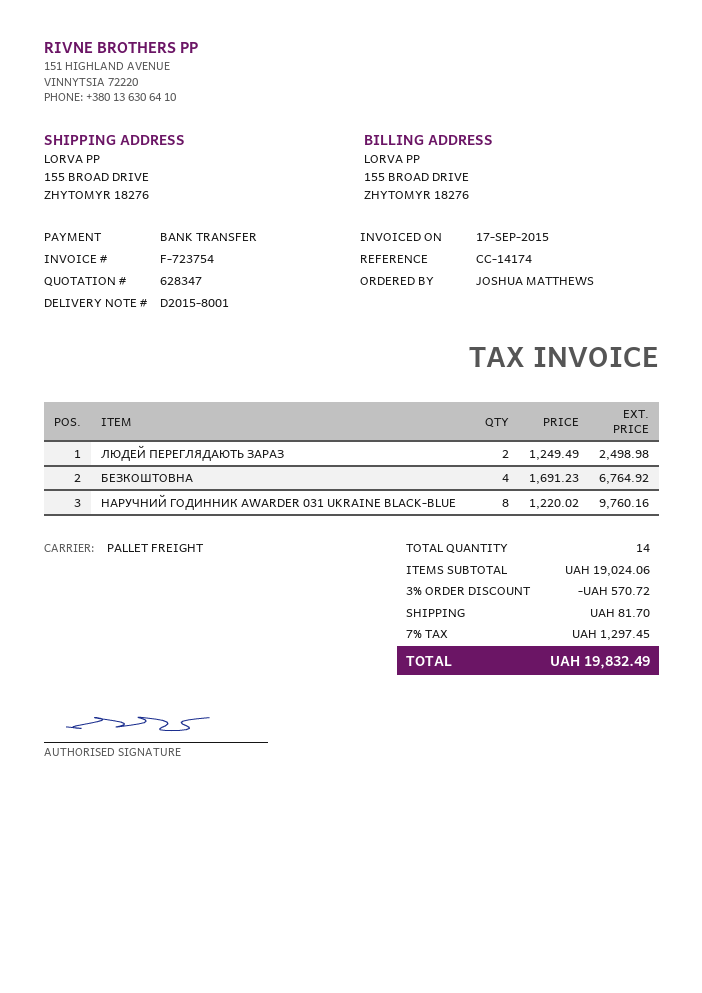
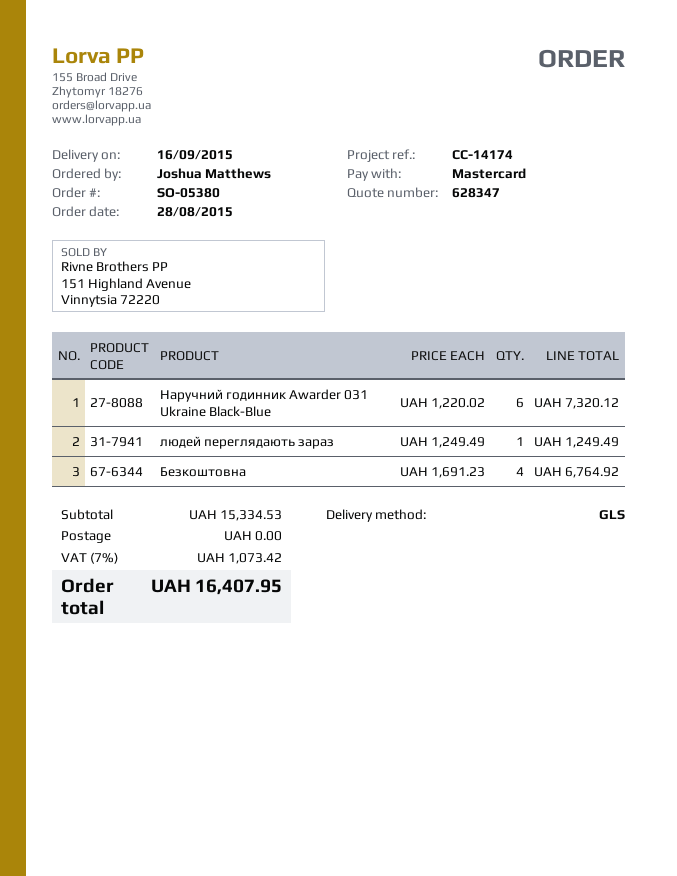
payment method: bank transfer -> Mastercard
shipping method: pallet freight -> GLS
ЛЮДЕЙ ПЕРЕГЛЯДАЮТЬ ЗАРАЗ: 2 x 1249.49 = 2498.98 -> 1 x 1249.49 = 1249.49
НАРУЧНИЙ ГОДИННИК AWARDER 031 UKRAINE BLACK-BLUE: 8 x 1220.02 = 9760.16 -> 6 x 1220.02 = 7320.12
subtotal: 19024.06 -> 15334.53
discount: 3% = 570.72 -> none
shipping: 81.70 -> 0.00
tax: 7% = 1297.45 -> 7% = 1073.42
total: 19832.49 -> 16407.95

